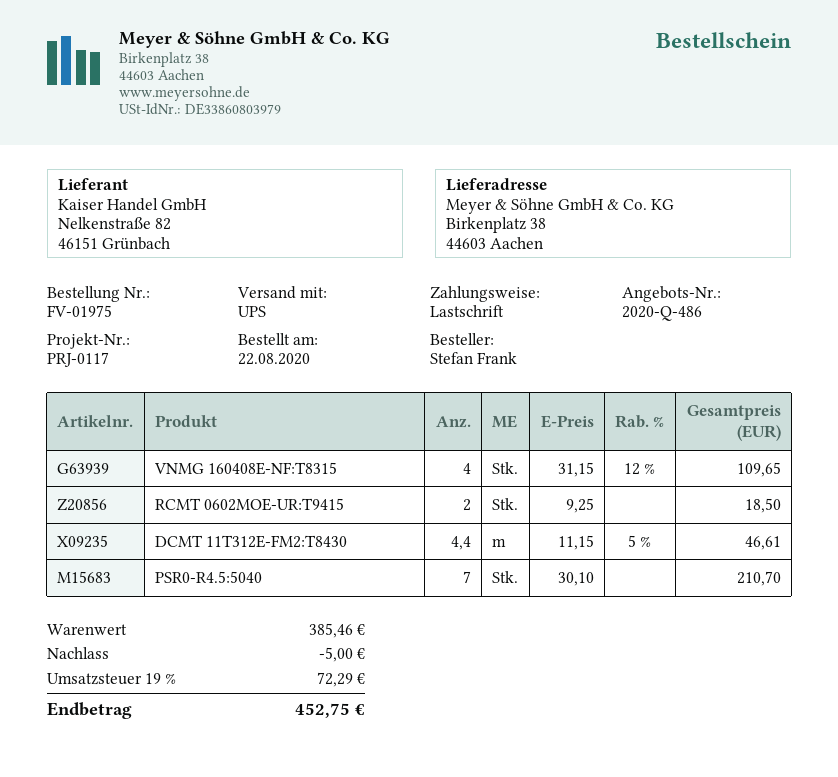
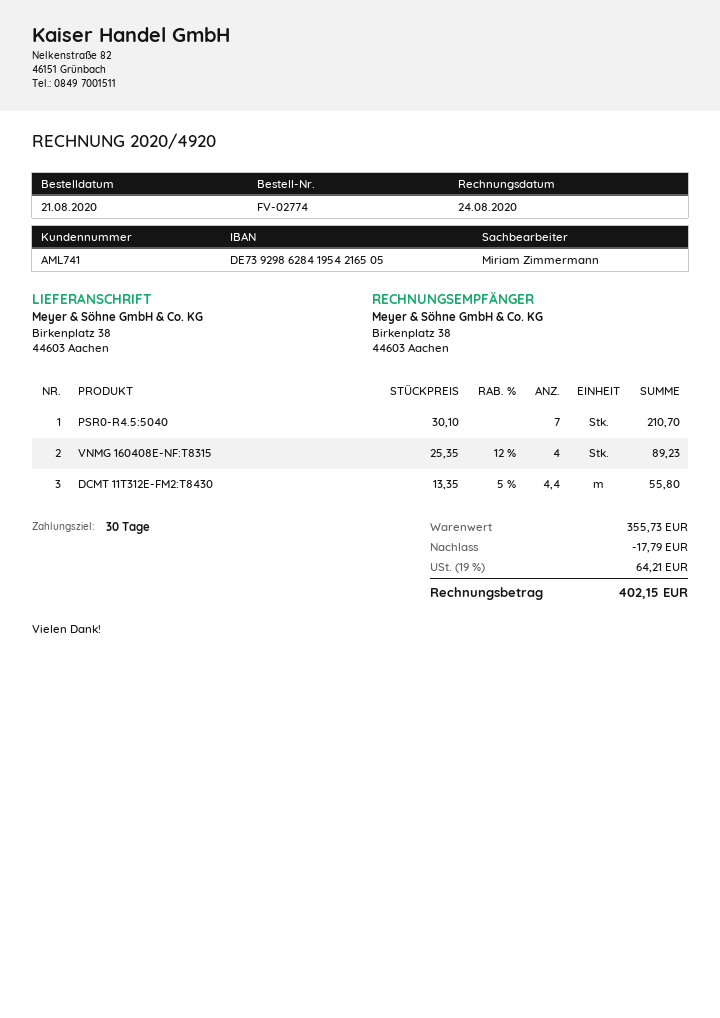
order number: FV-01975 -> FV-02774
order date: 2020-08-22 -> 2020-08-21
VNMG 160408E-NF:T8315: 4 x 31.15 - 12% = 109.65 -> 4 x 25.35 - 12% = 89.23
RCMT 0602MOE-UR:T9415: 2 x 9.25 = 18.50 -> none
DCMT 11T312E-FM2:T8430: 4.4 x 11.15 - 5% = 46.61 -> 4.4 x 13.35 - 5% = 55.80
subtotal: 385.46 -> 355.73
discount: 5.00 -> 17.79
tax: 19% = 72.29 -> 19% = 64.21
total: 452.75 -> 402.15

